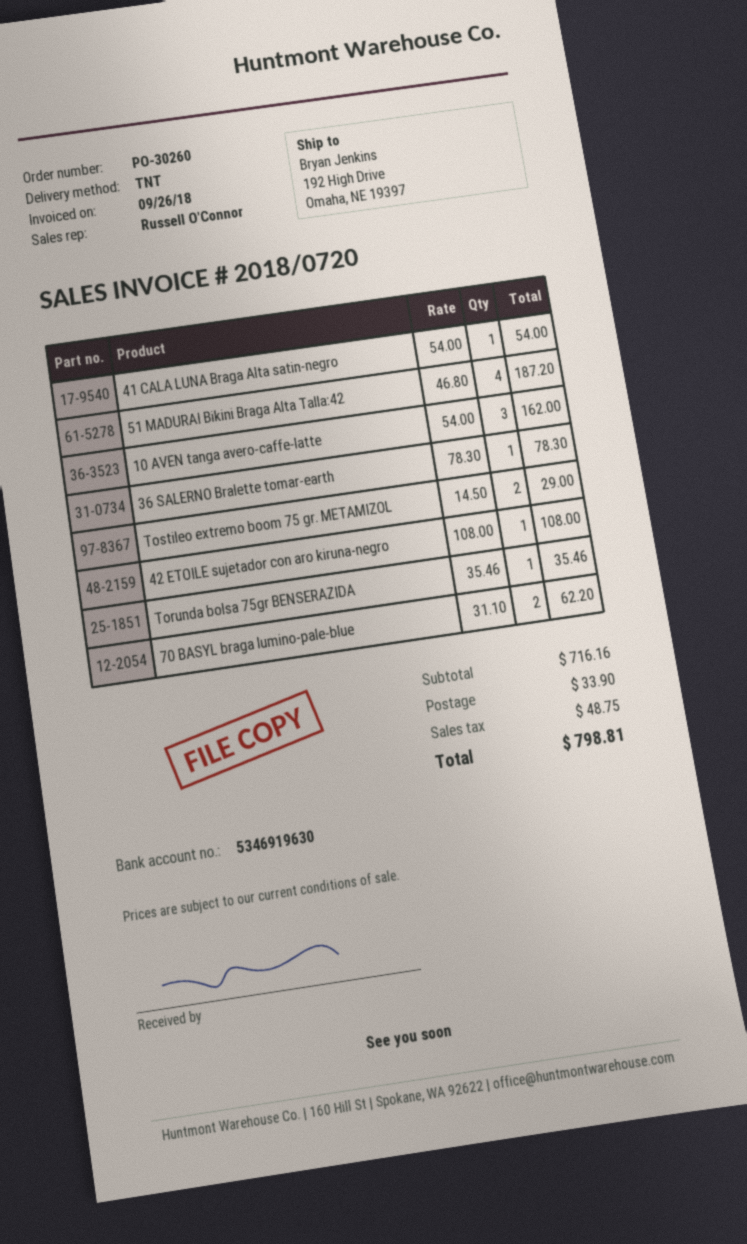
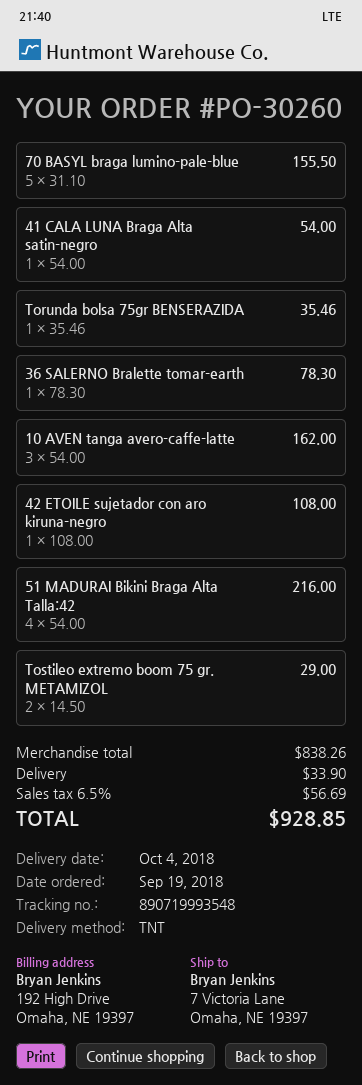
ship to: 192 High Drive, Omaha, NE 19397 -> 7 Victoria Lane, Omaha, NE 19397
51 MADURAI Bikini Braga Alta Talla:42: 4 x 46.80 = 187.20 -> 4 x 54.00 = 216.00
70 BASYL braga lumino-pale-blue: 2 x 31.10 = 62.20 -> 5 x 31.10 = 155.50
subtotal: 716.16 -> 838.26
tax: 48.75 -> 56.69
total: 798.81 -> 928.85

